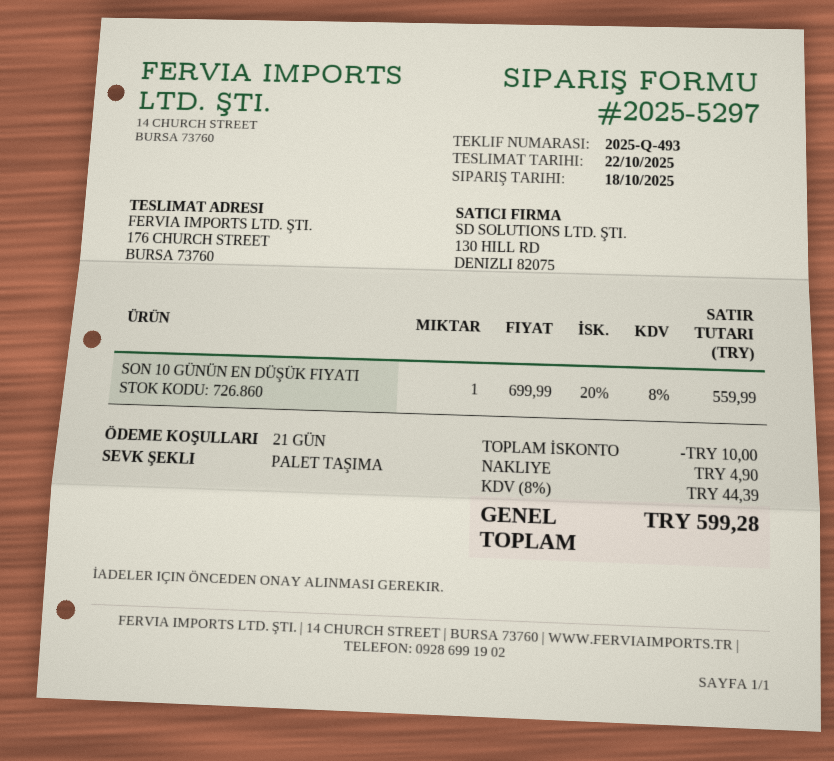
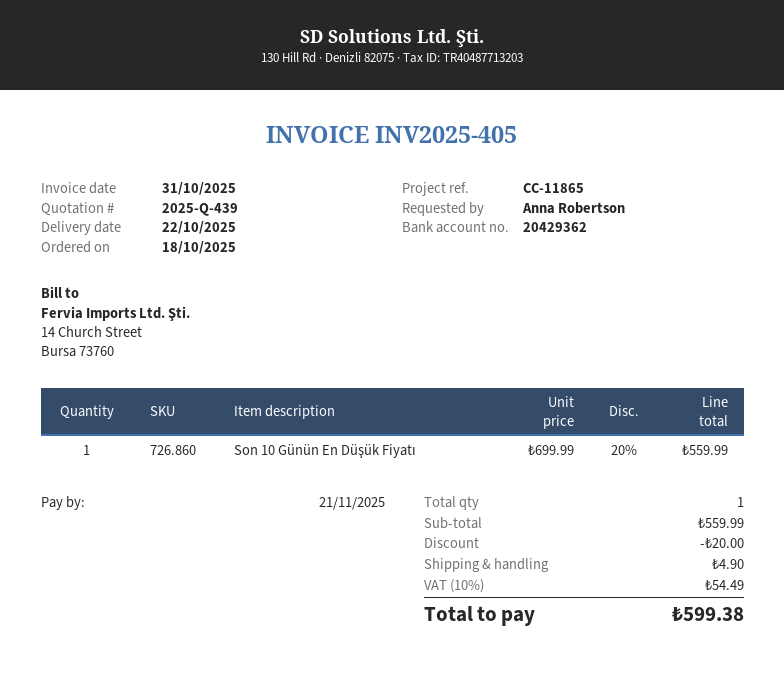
quote number: 2025-Q-493 -> 2025-Q-439
discount: 10.00 -> 20.00
tax: 8% = 44.39 -> 10% = 54.49
total: 599.28 -> 599.38

